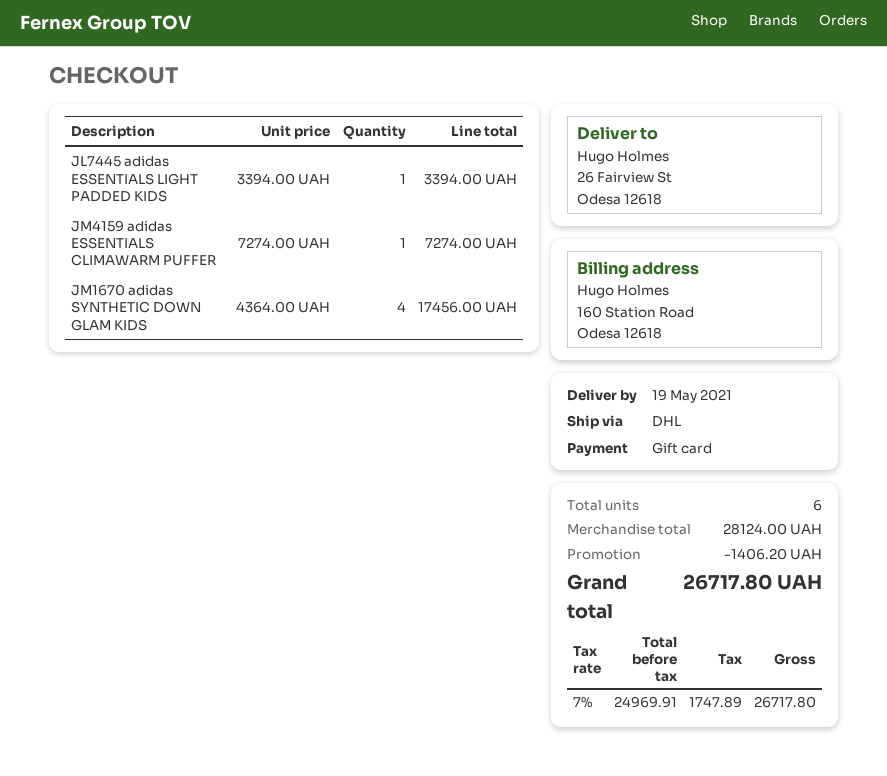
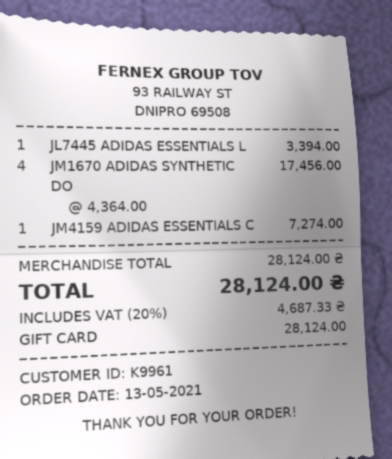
discount: 1406.20 -> none
tax: 7% = 1747.89 -> 20% = 4687.33
total: 26717.80 -> 28124.00

